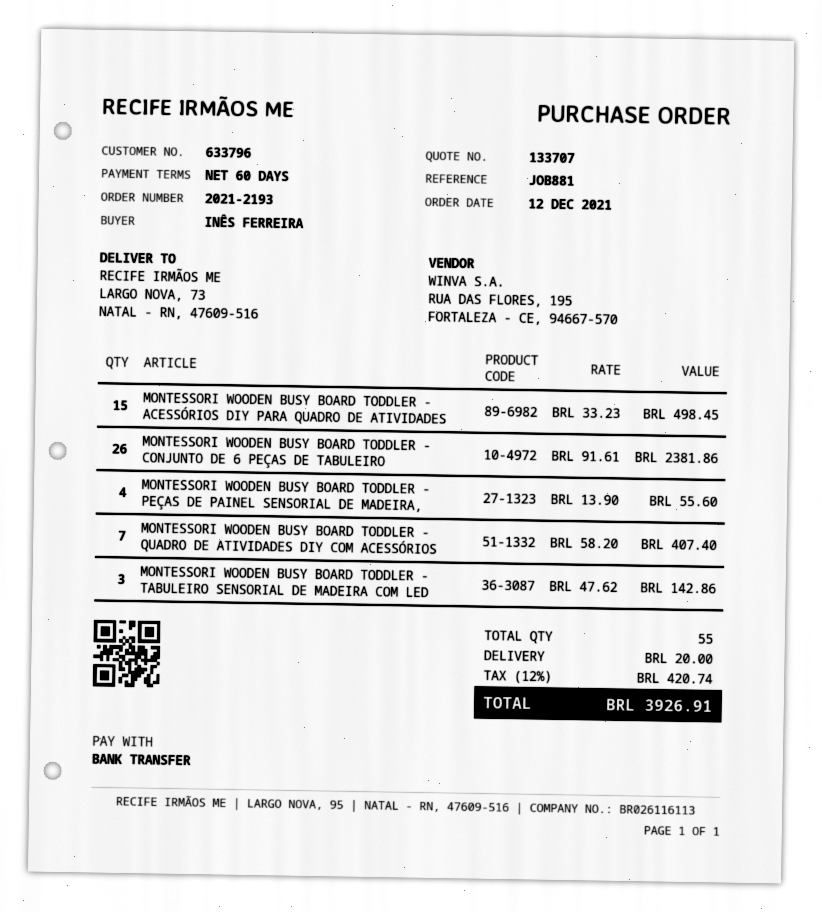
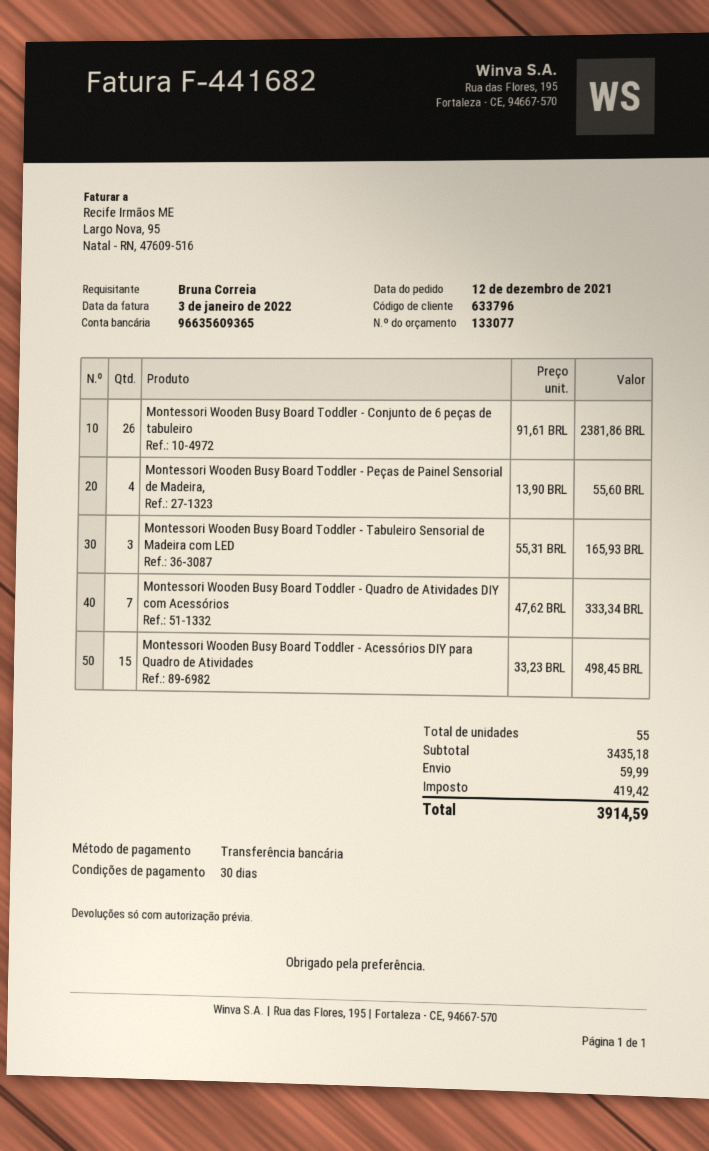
quote number: 133707 -> 133077
payment terms: 60 days -> 30 days
ordered by: INÊS FERREIRA -> Bruna Correia
MONTESSORI WOODEN BUSY BOARD TODDLER - QUADRO DE ATIVIDADES DIY COM ACESSÓRIOS: 7 x 58.20 = 407.40 -> 7 x 47.62 = 333.34
MONTESSORI WOODEN BUSY BOARD TODDLER - TABULEIRO SENSORIAL DE MADEIRA COM LED: 3 x 47.62 = 142.86 -> 3 x 55.31 = 165.93
shipping: 20.00 -> 59.99
tax: 420.74 -> 419.42
total: 3926.91 -> 3914.59

